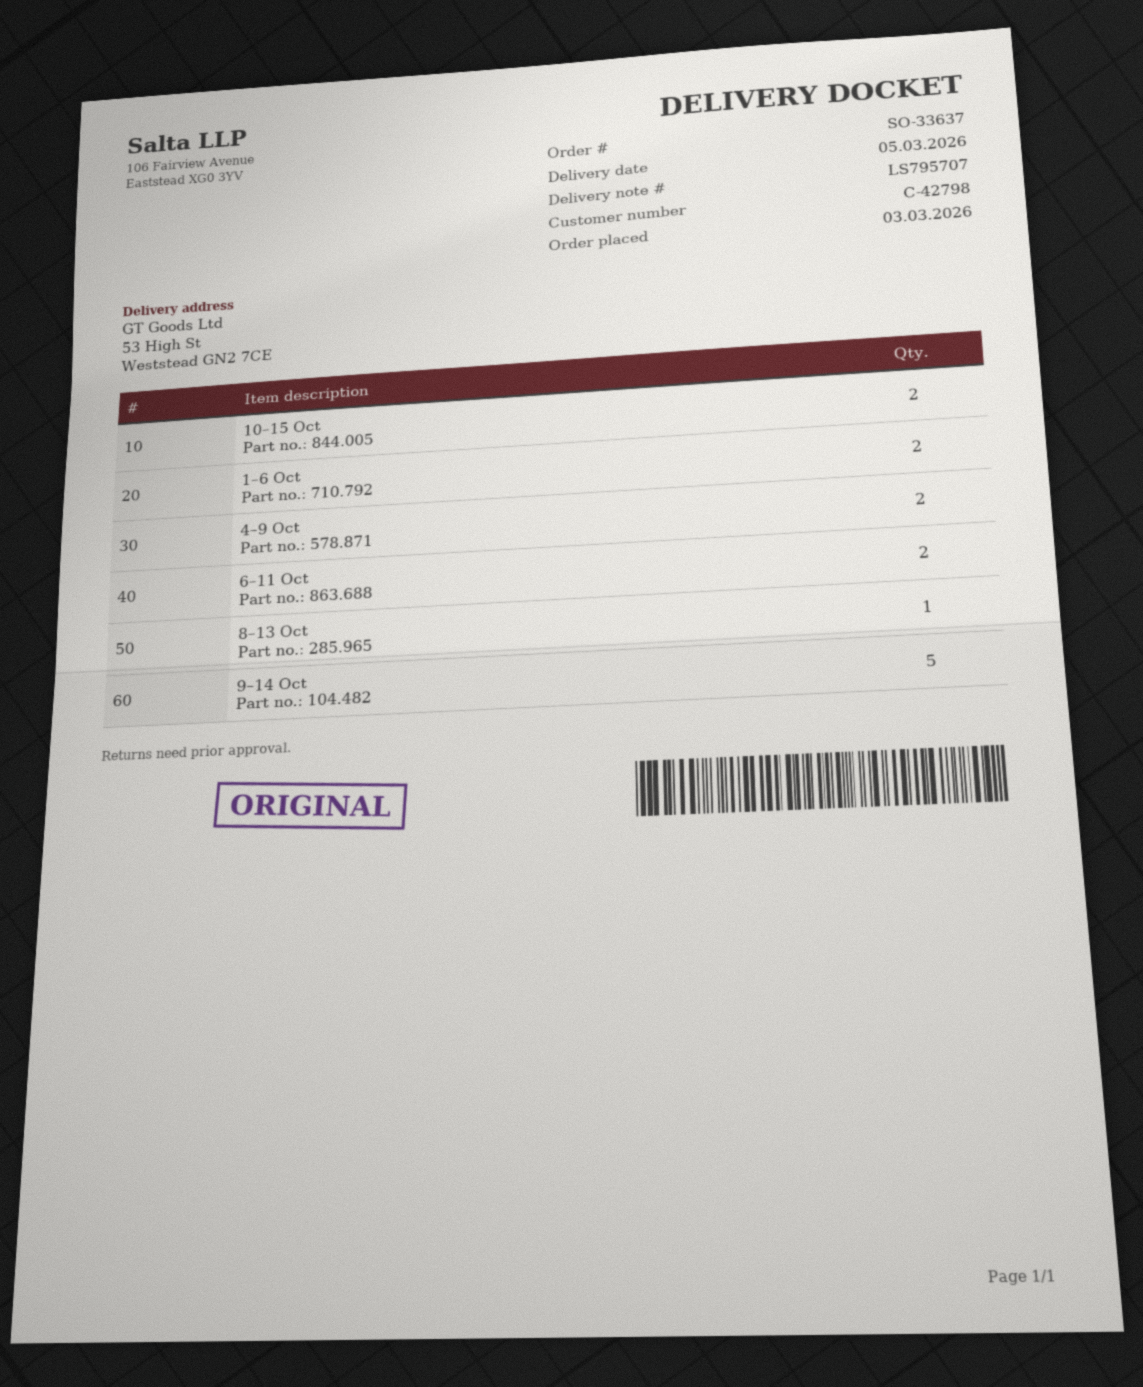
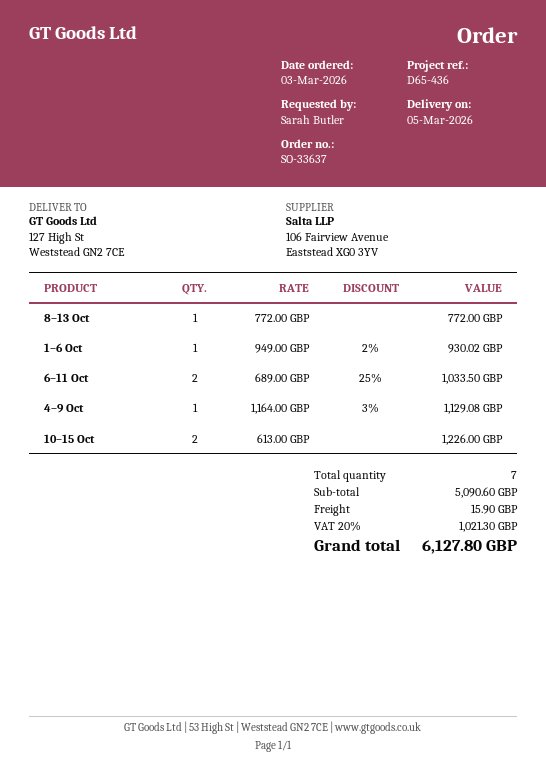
ship to: 53 High St, Weststead GN2 7CE -> 127 High St, Weststead GN2 7CE
1–6 Oct: 2 -> 1
4–9 Oct: 2 -> 1
9–14 Oct: 5 -> none

